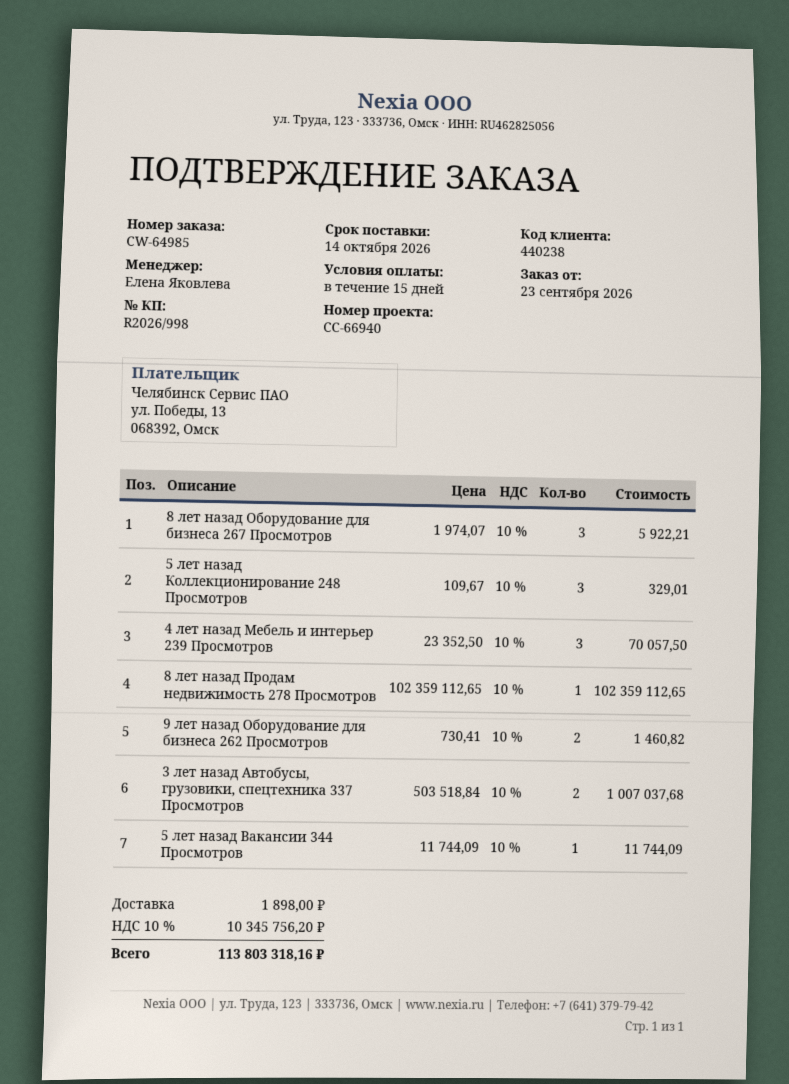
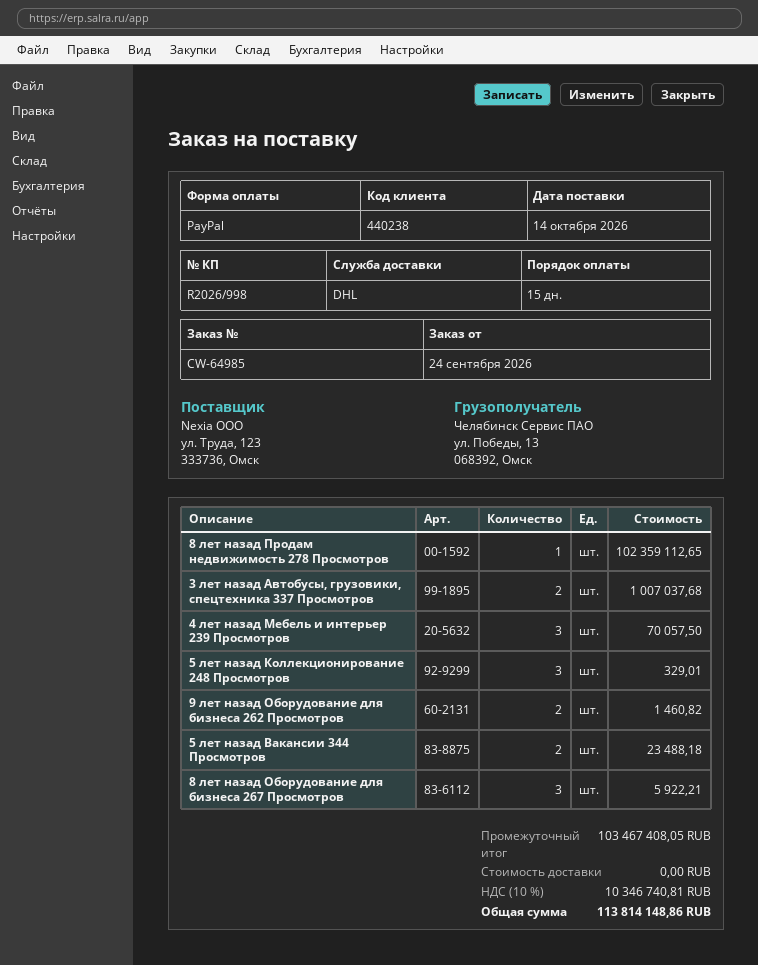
order date: 2026-09-23 -> 2026-09-24
5 лет назад Вакансии 344 Просмотров: 1 for 11744.09 -> 2 for 23488.18
shipping: 1898.00 -> 0.00
tax: 10% = 10345756.20 -> 10% = 10346740.81
total: 113803318.16 -> 113814148.86

